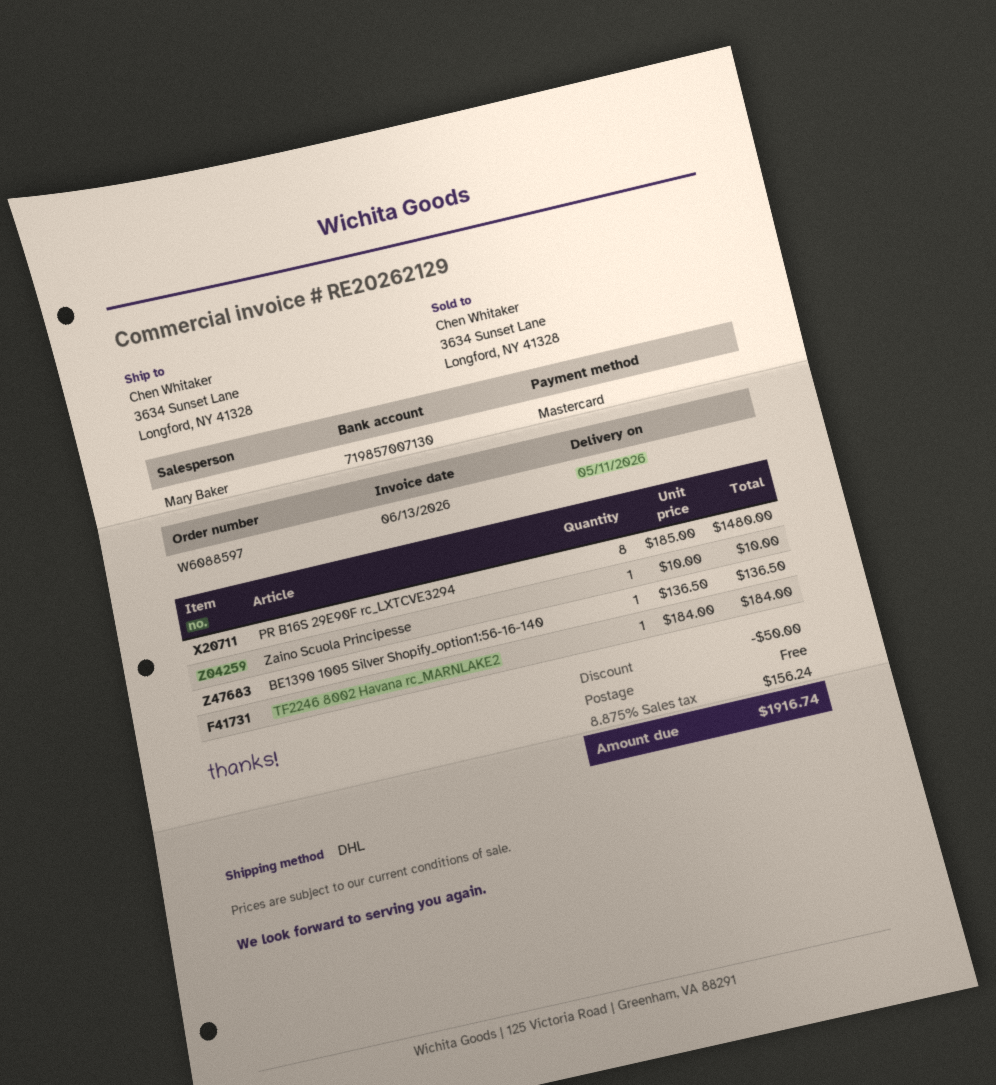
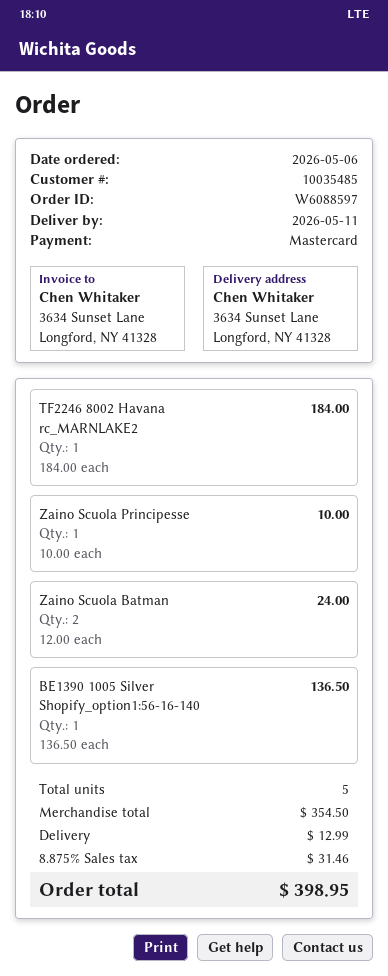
PR B16S 29E90F rc_LXTCVE3294: 8 x 185.00 = 1480.00 -> none
Zaino Scuola Batman: none -> 2 x 12.00 = 24.00
discount: 50.00 -> none
shipping: 0.00 -> 12.99
tax: 8.875% = 156.24 -> 8.875% = 31.46
total: 1916.74 -> 398.95

